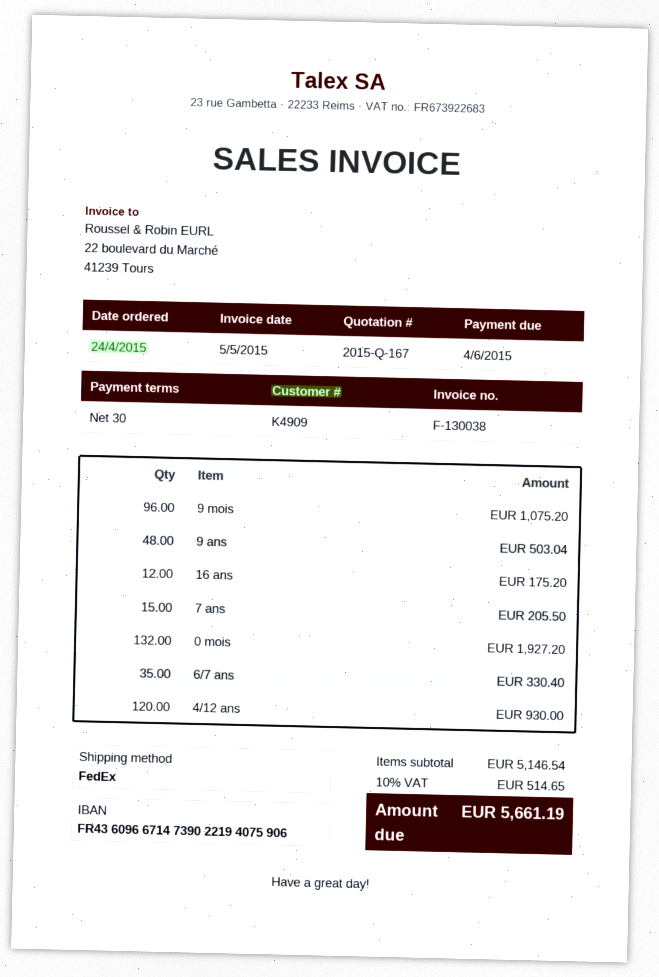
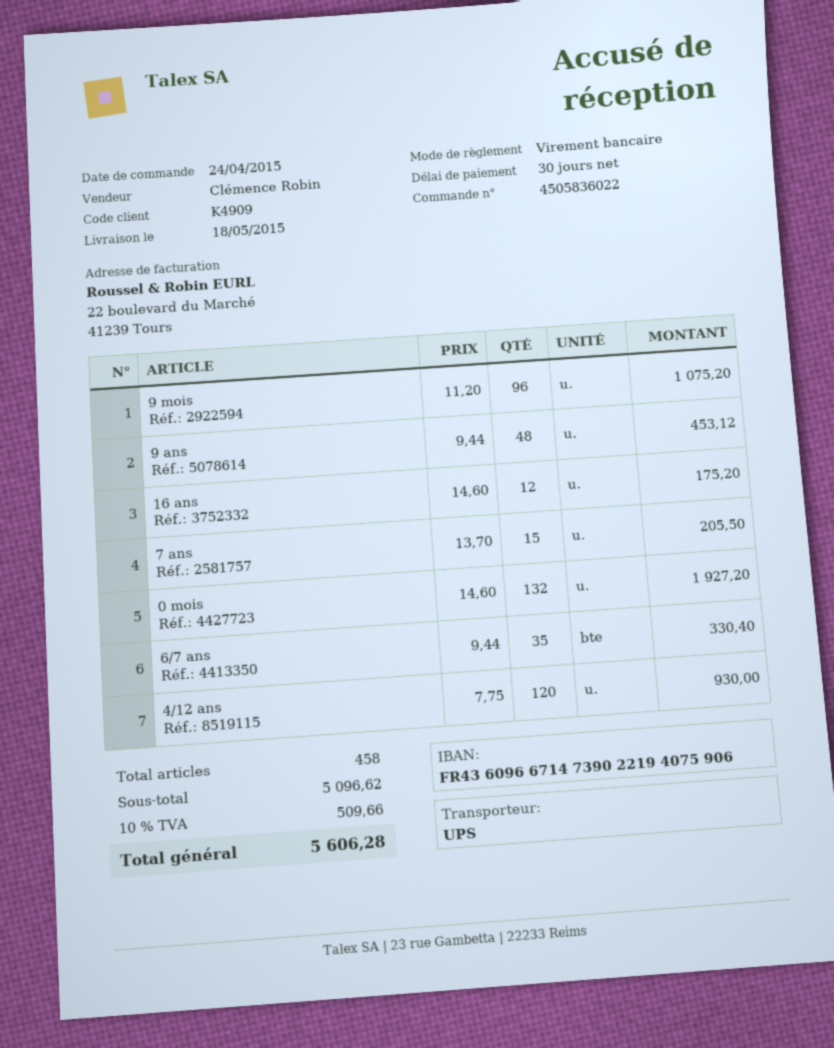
shipping method: FedEx -> UPS
9 ans: 48 for 503.04 -> 48 for 453.12
subtotal: 5146.54 -> 5096.62
tax: 10% = 514.65 -> 10% = 509.66
total: 5661.19 -> 5606.28

